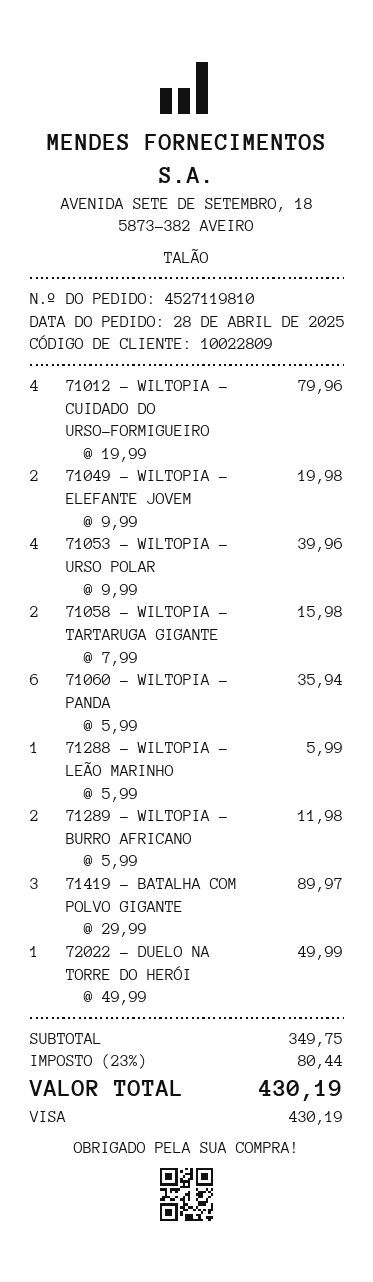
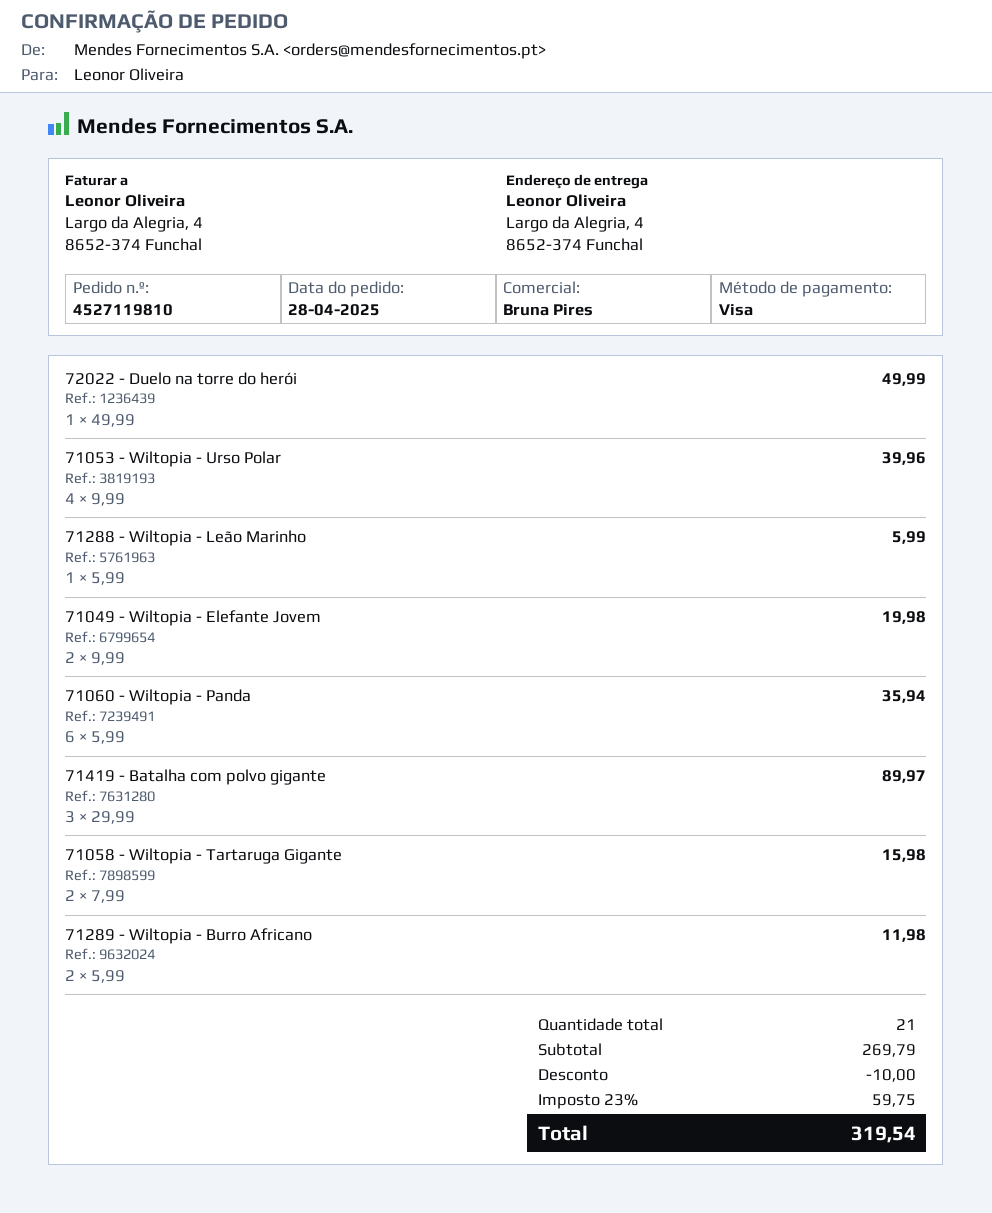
71012 - WILTOPIA - CUIDADO DO URSO-FORMIGUEIRO: 4 x 19.99 = 79.96 -> none
subtotal: 349.75 -> 269.79
discount: none -> 10.00
tax: 23% = 80.44 -> 23% = 59.75
total: 430.19 -> 319.54

